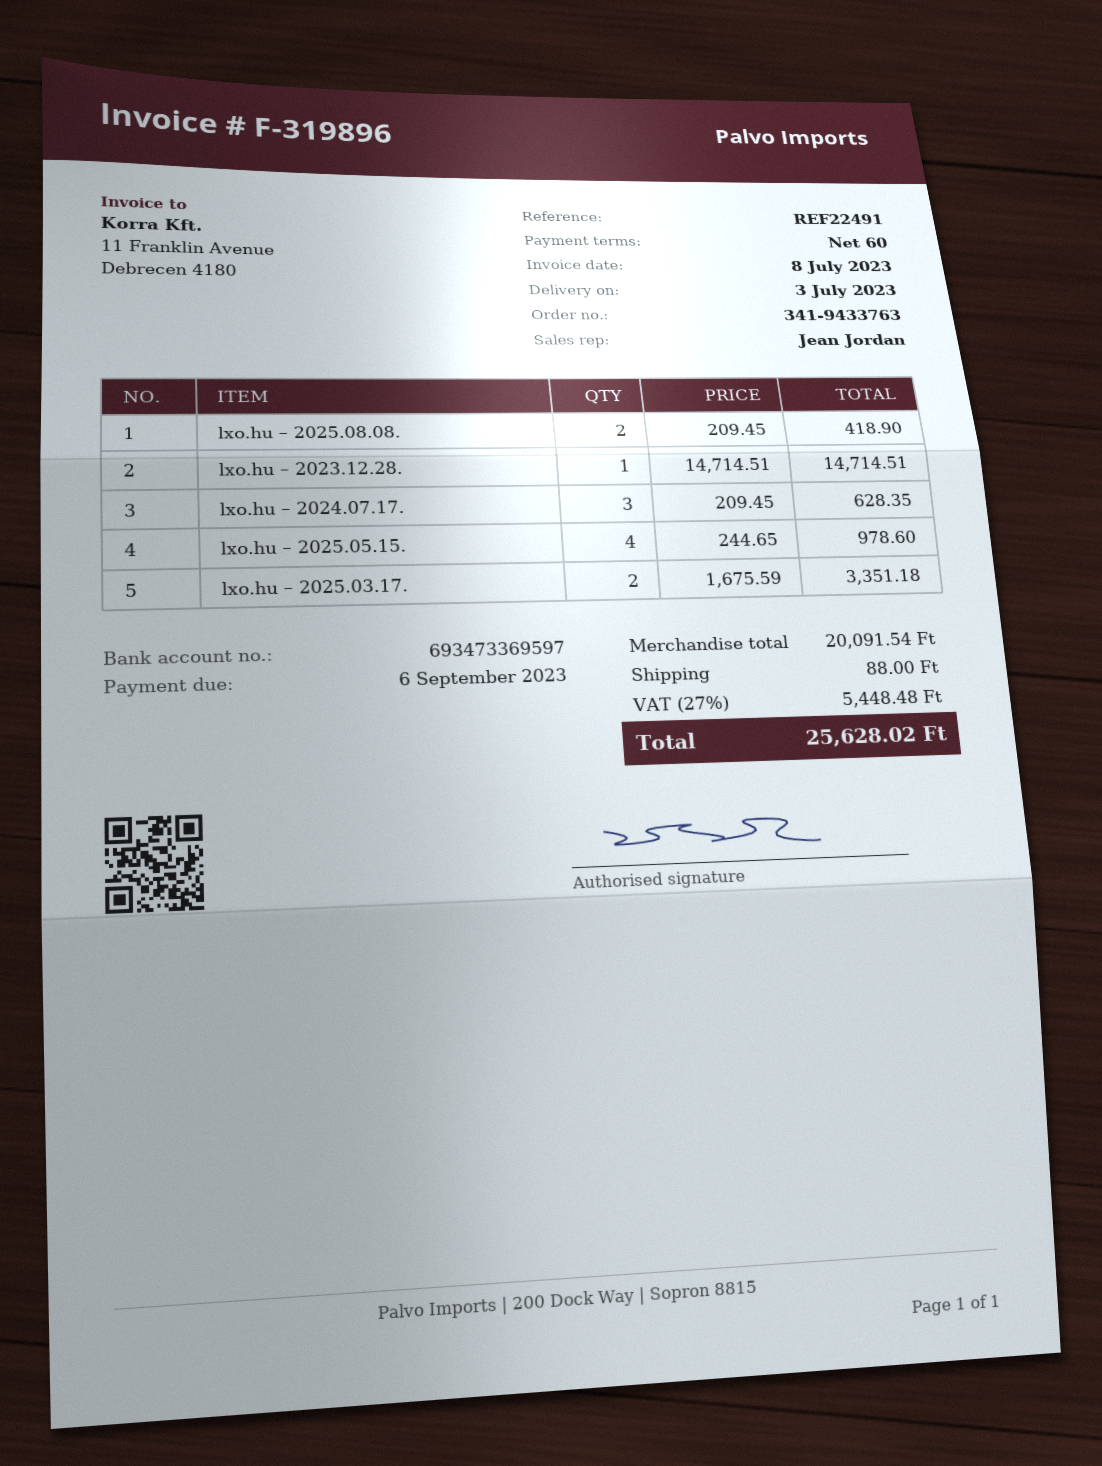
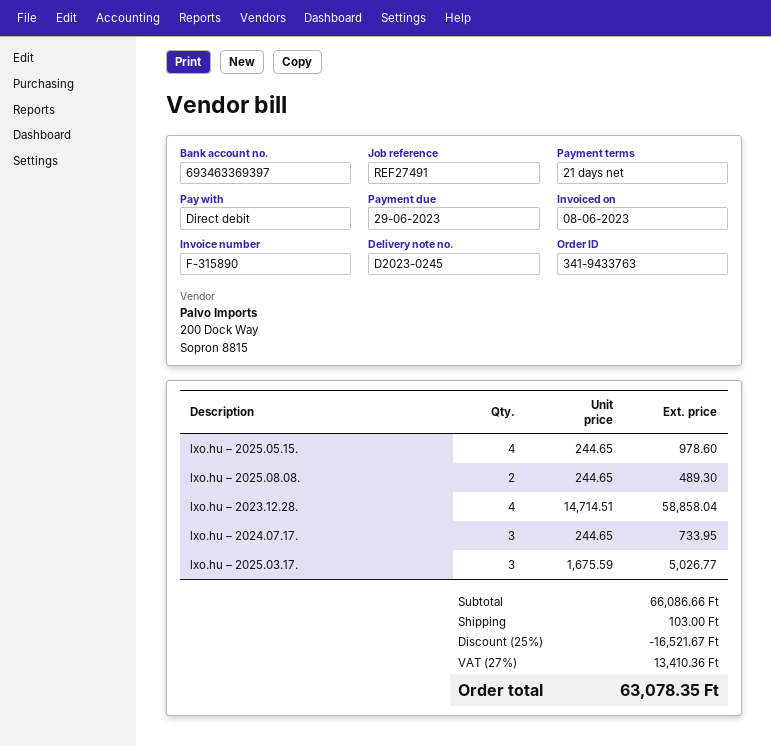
invoice number: F-319896 -> F-315890
invoice date: 2023-07-08 -> 2023-06-08
payment terms: 60 days -> 21 days
due date: 2023-09-06 -> 2023-06-29
reference: REF22491 -> REF27491
bank account: 693473369597 -> 693463369397
lxo.hu – 2025.08.08.: 2 x 209.45 = 418.90 -> 2 x 244.65 = 489.30
lxo.hu – 2023.12.28.: 1 x 14714.51 = 14714.51 -> 4 x 14714.51 = 58858.04
lxo.hu – 2024.07.17.: 3 x 209.45 = 628.35 -> 3 x 244.65 = 733.95
lxo.hu – 2025.03.17.: 2 x 1675.59 = 3351.18 -> 3 x 1675.59 = 5026.77
subtotal: 20091.54 -> 66086.66
discount: none -> 25% = 16521.67
shipping: 88.00 -> 103.00
tax: 27% = 5448.48 -> 27% = 13410.36
total: 25628.02 -> 63078.35

